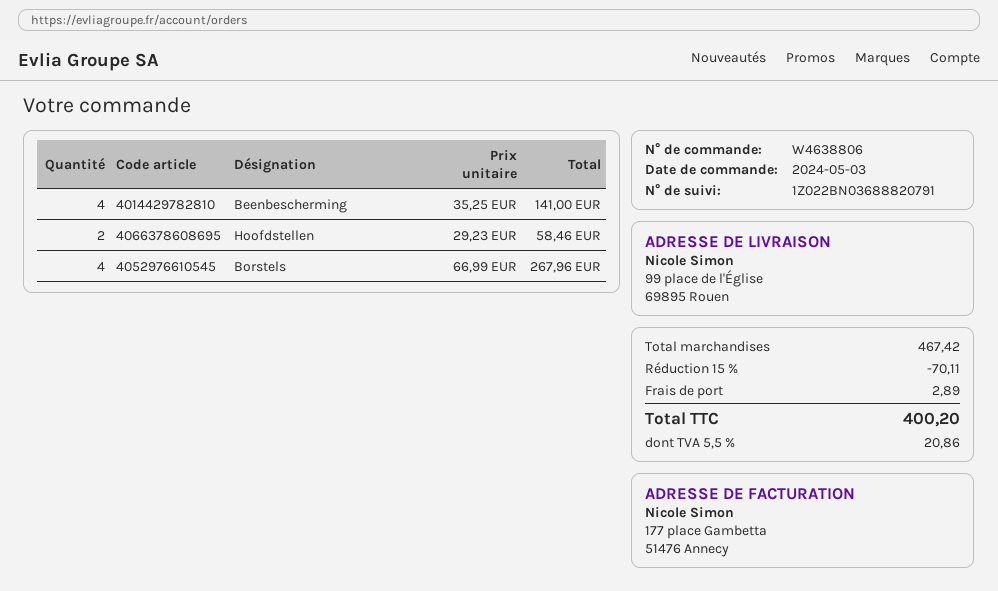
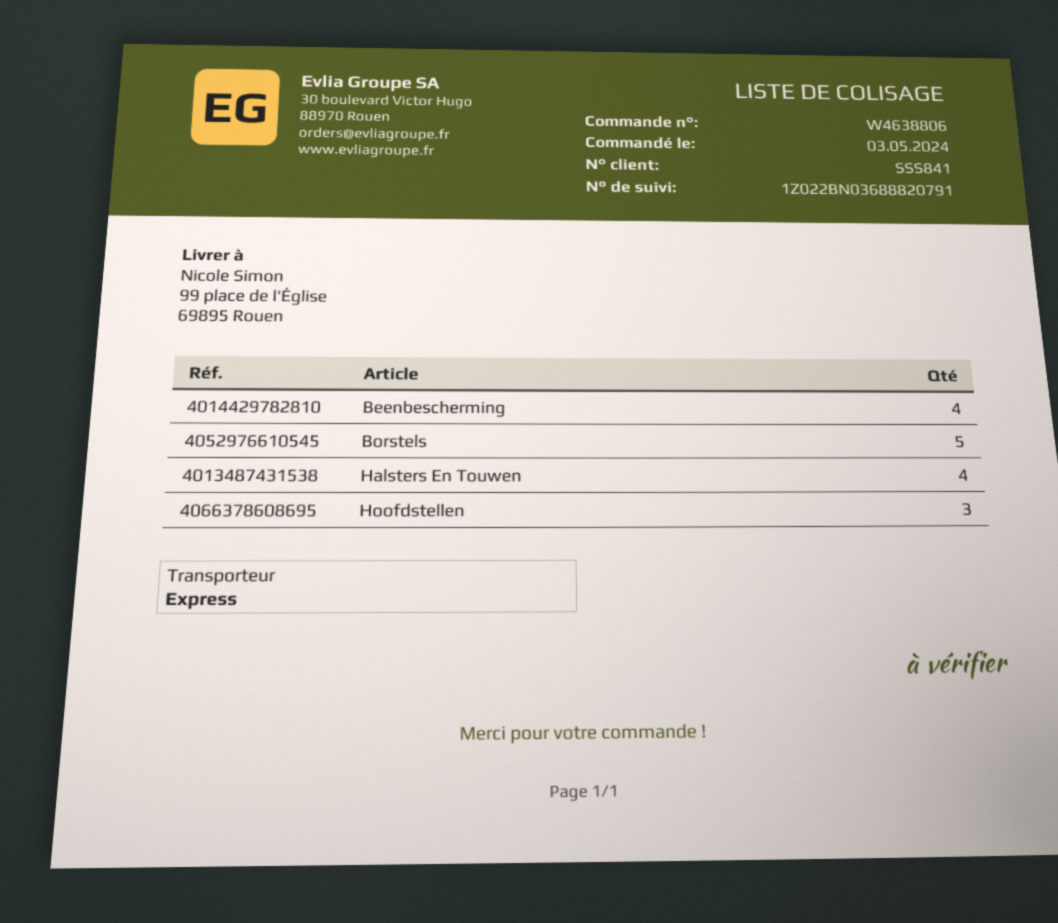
Hoofdstellen: 2 -> 3
Borstels: 4 -> 5
Halsters En Touwen: none -> 4

